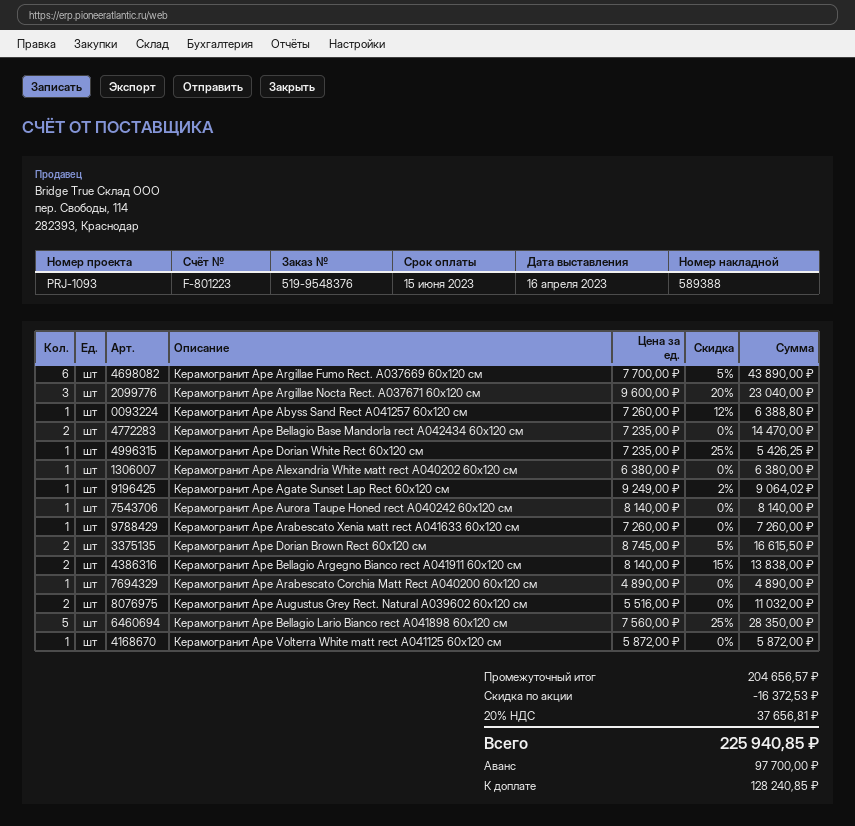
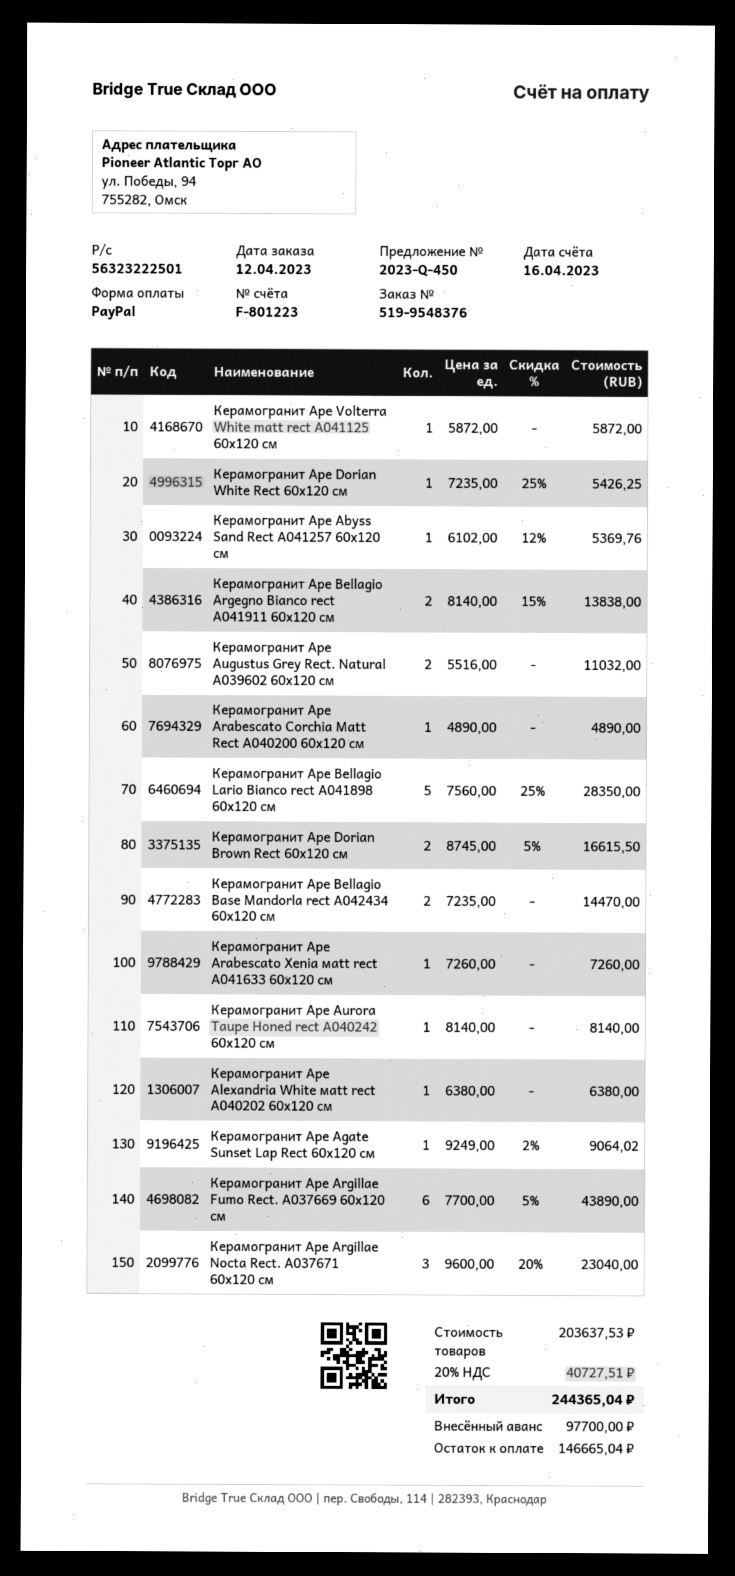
Керамогранит Ape Abyss Sand Rect A041257 60х120 см: 1 x 7260.00 - 12% = 6388.80 -> 1 x 6102.00 - 12% = 5369.76
subtotal: 204656.57 -> 203637.53
discount: 16372.53 -> none
tax: 20% = 37656.81 -> 20% = 40727.51
total: 225940.85 -> 244365.04
balance: 128240.85 -> 146665.04

